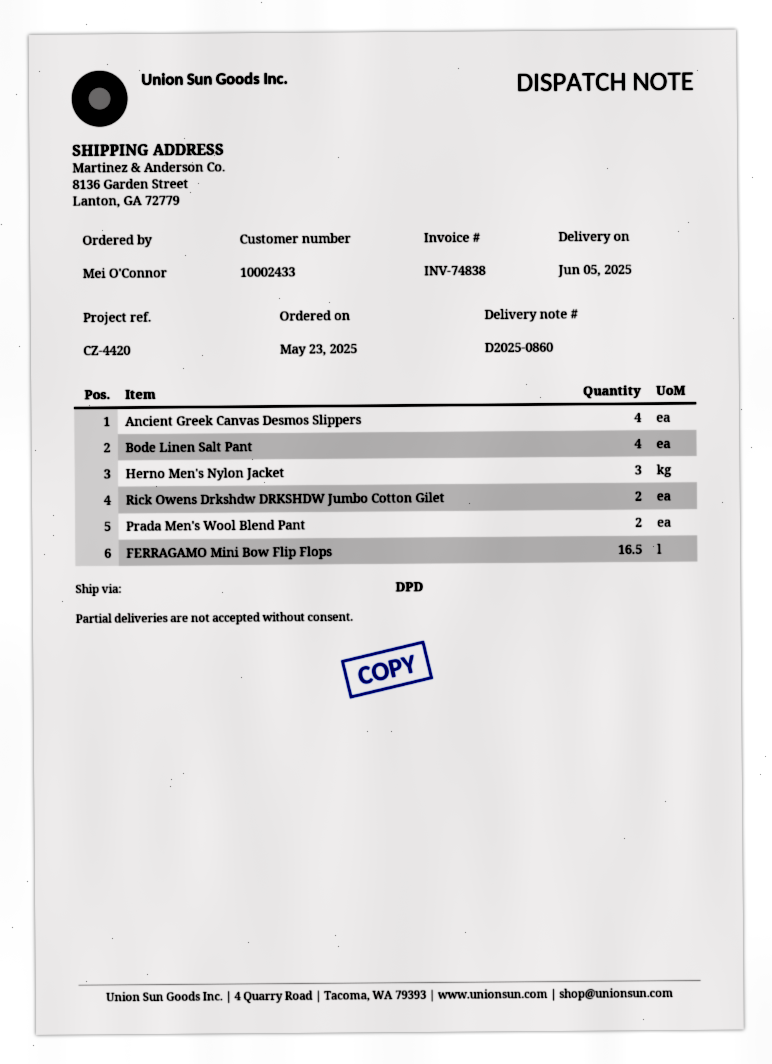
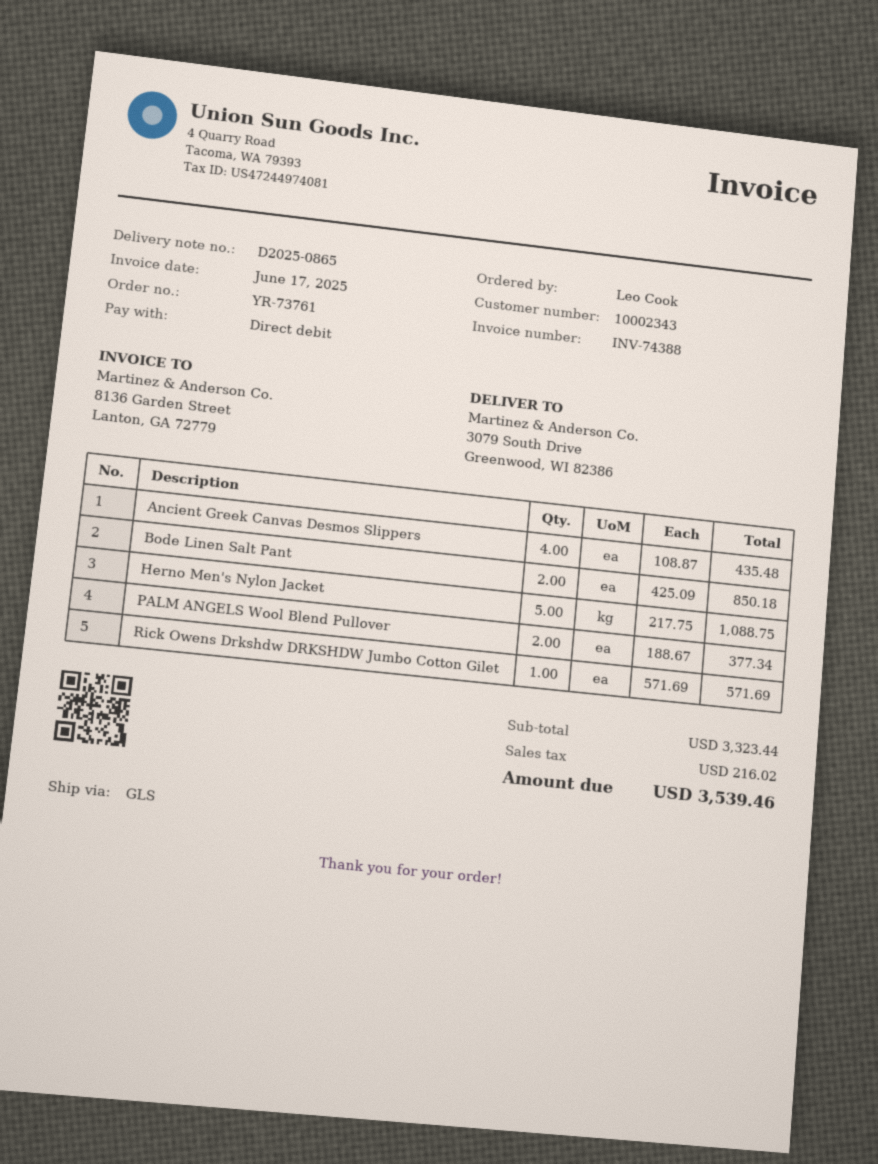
delivery note number: D2025-0860 -> D2025-0865
invoice number: INV-74838 -> INV-74388
customer number: 10002433 -> 10002343
ordered by: Mei O'Connor -> Leo Cook
shipping method: DPD -> GLS
ship to: 8136 Garden Street, Lanton, GA 72779 -> 3079 South Drive, Greenwood, WI 82386
Bode Linen Salt Pant: 4 -> 2
Herno Men's Nylon Jacket: 3 -> 5
Rick Owens Drkshdw DRKSHDW Jumbo Cotton Gilet: 2 -> 1
Prada Men's Wool Blend Pant: 2 -> none
FERRAGAMO Mini Bow Flip Flops: 16.5 -> none
PALM ANGELS Wool Blend Pullover: none -> 2

